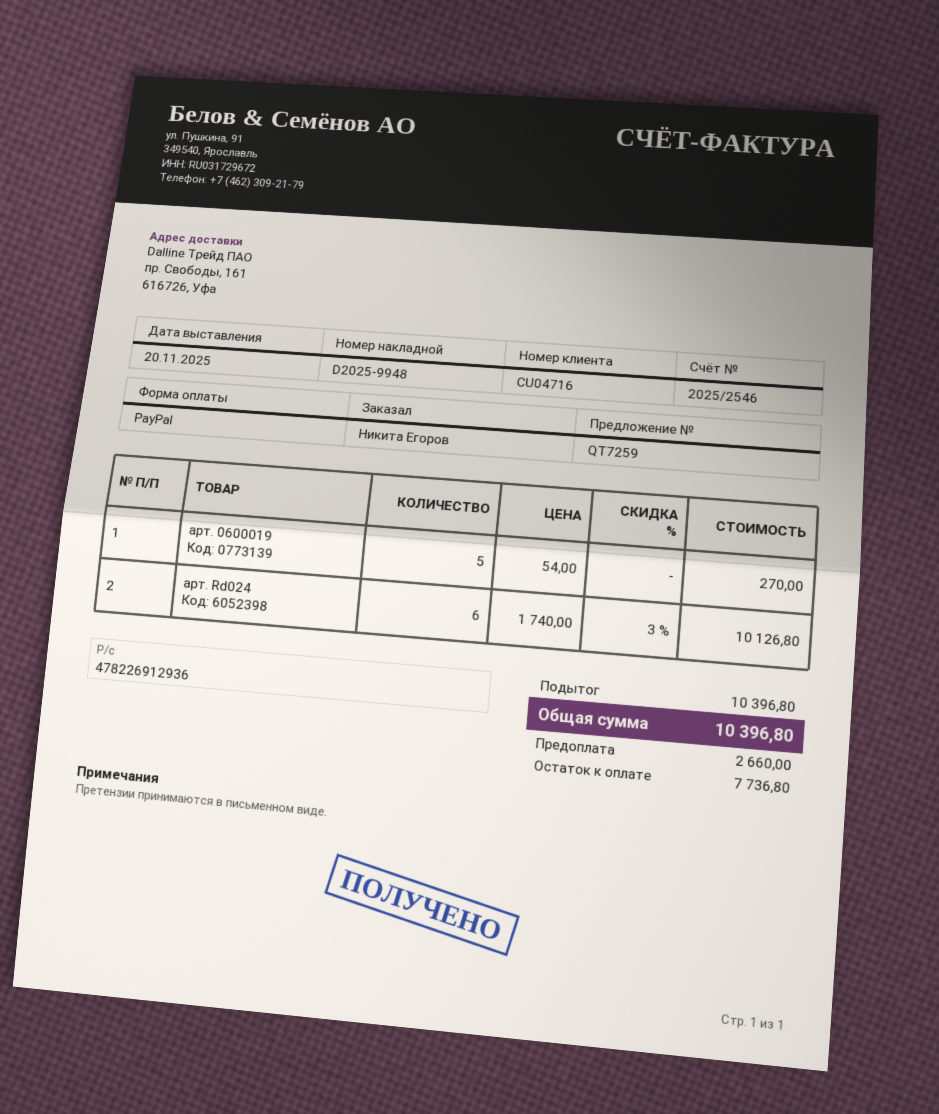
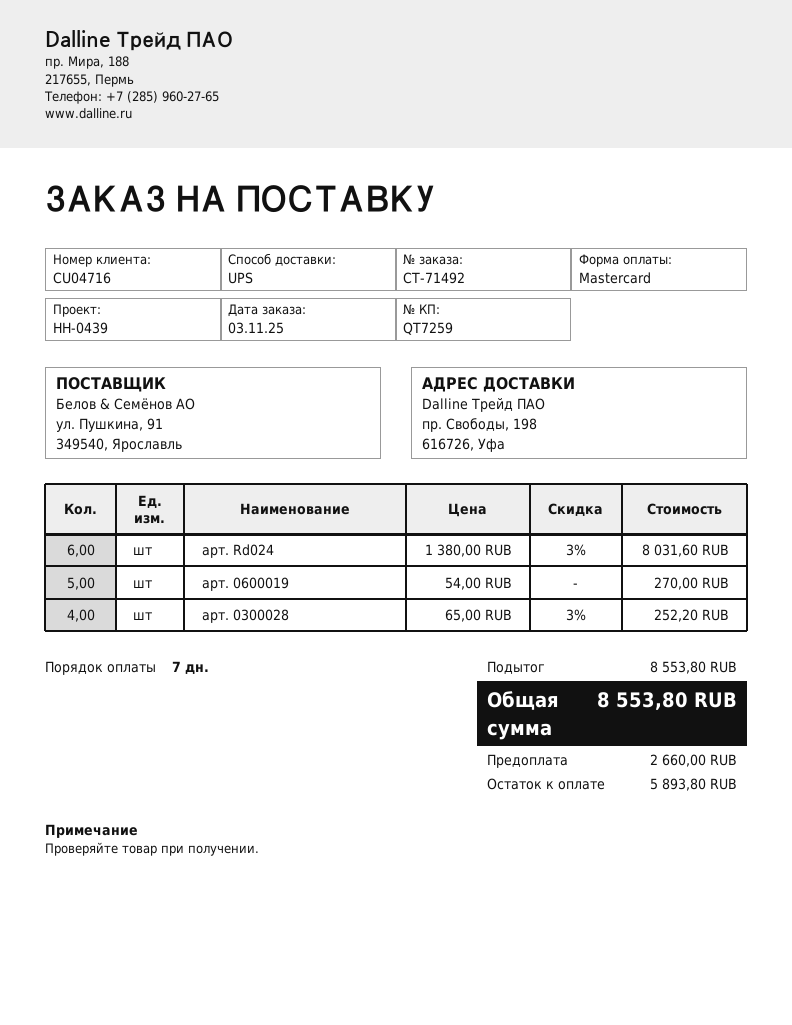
payment method: PayPal -> Mastercard
ship to: пр. Свободы, 161, 616726, Уфа -> пр. Свободы, 198, 616726, Уфа
арт. Rd024: 6 x 1740.00 - 3% = 10126.80 -> 6 x 1380.00 - 3% = 8031.60
арт. 0300028: none -> 4 x 65.00 - 3% = 252.20
subtotal: 10396.80 -> 8553.80
total: 10396.80 -> 8553.80
balance: 7736.80 -> 5893.80

